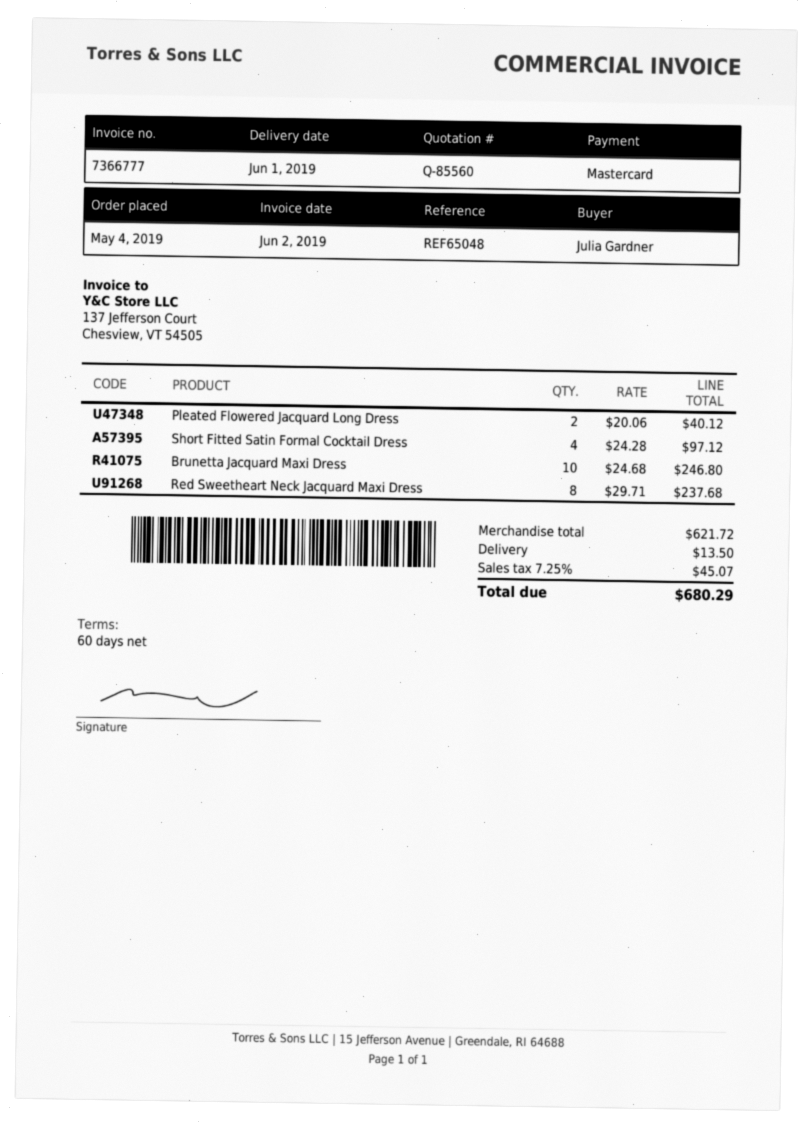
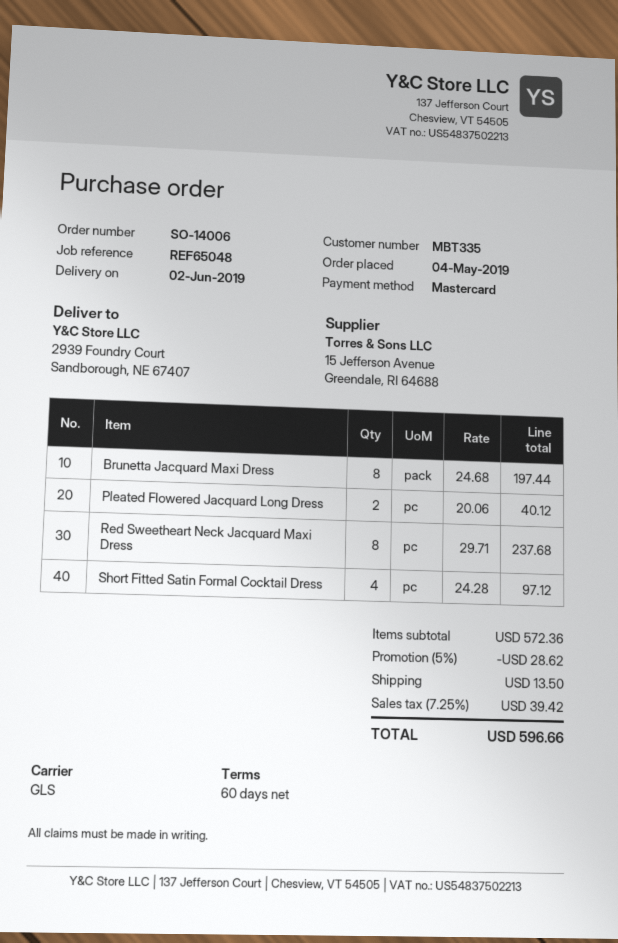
delivery date: 2019-06-01 -> 2019-06-02
Brunetta Jacquard Maxi Dress: 10 x 24.68 = 246.80 -> 8 x 24.68 = 197.44
subtotal: 621.72 -> 572.36
discount: none -> 5% = 28.62
tax: 7.25% = 45.07 -> 7.25% = 39.42
total: 680.29 -> 596.66

